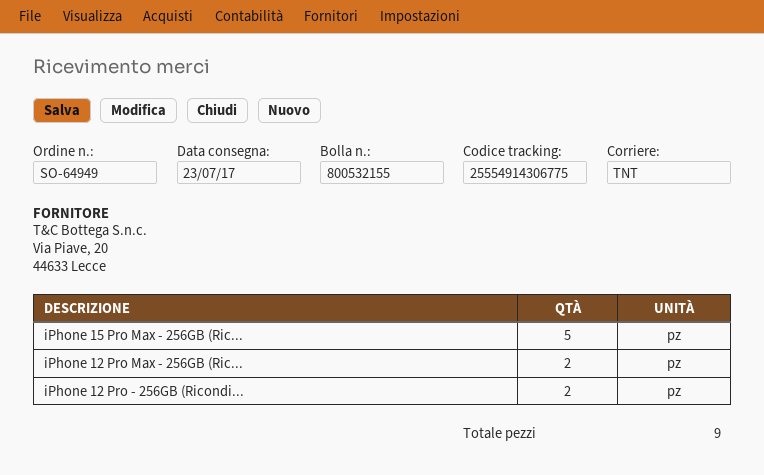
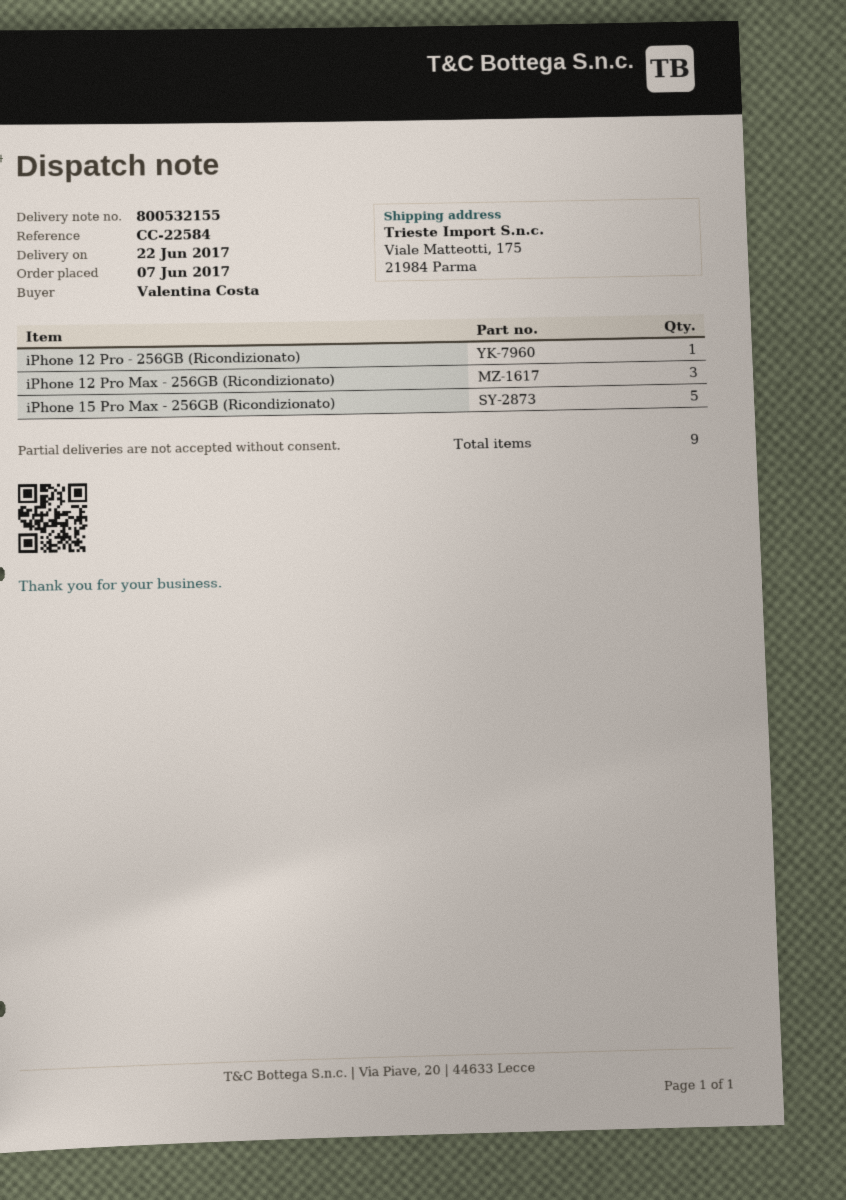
delivery date: 2017-07-23 -> 2017-06-22
iPhone 12 Pro Max - 256GB (Ric...: 2 -> 3
iPhone 12 Pro - 256GB (Ricondi...: 2 -> 1

